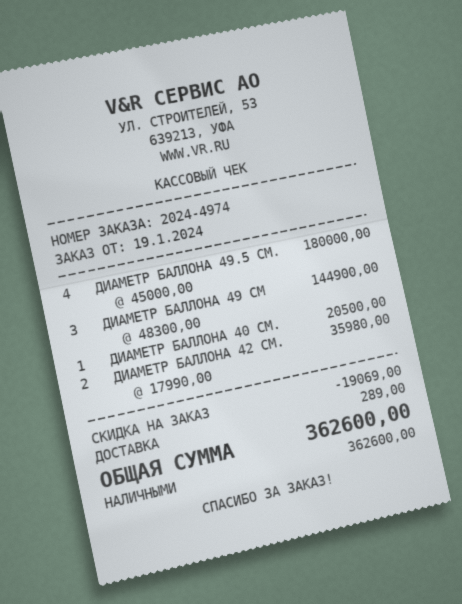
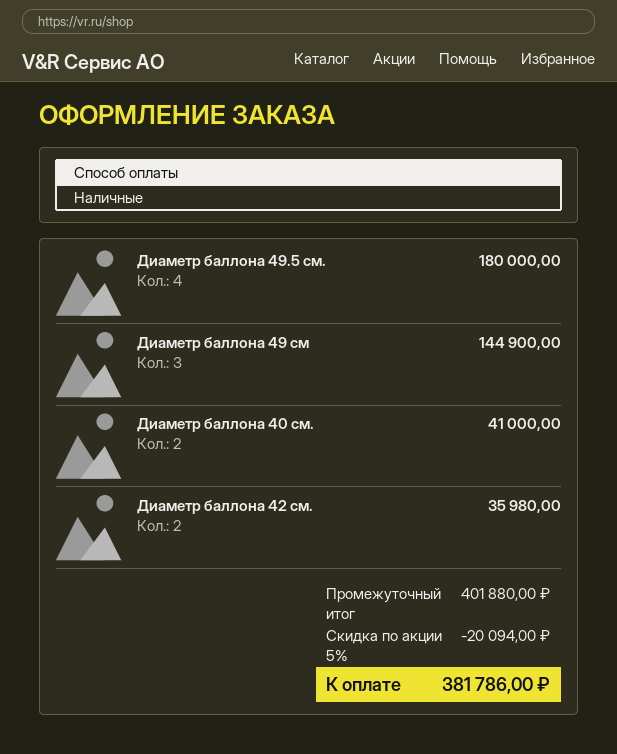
ДИАМЕТР БАЛЛОНА 40 СМ.: 1 for 20500.00 -> 2 for 41000.00
discount: 19069.00 -> 20094.00
shipping: 289.00 -> none
total: 362600.00 -> 381786.00

